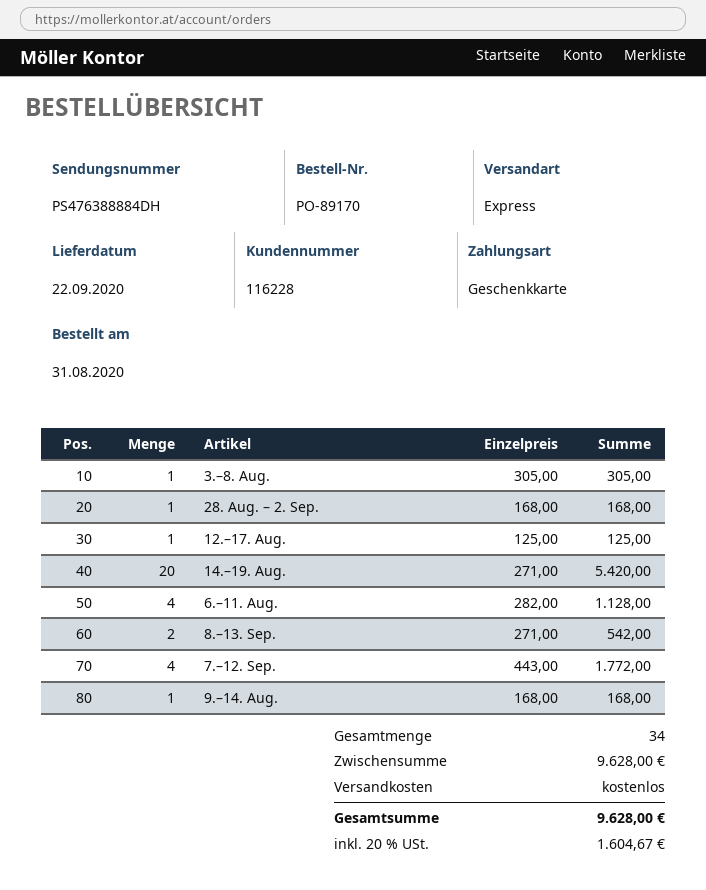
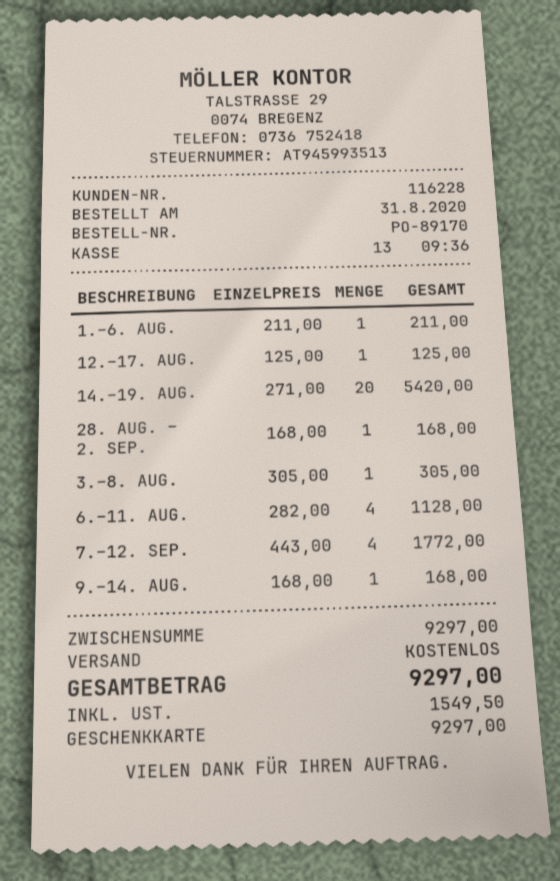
8.–13. Sep.: 2 x 271.00 = 542.00 -> none
1.–6. AUG.: none -> 1 x 211.00 = 211.00
subtotal: 9628.00 -> 9297.00
tax: 1604.67 -> 1549.50
total: 9628.00 -> 9297.00

